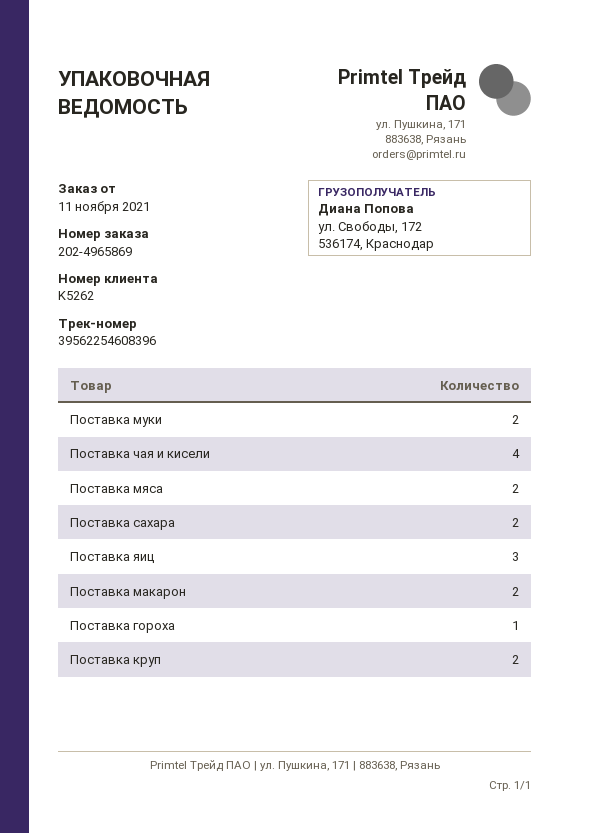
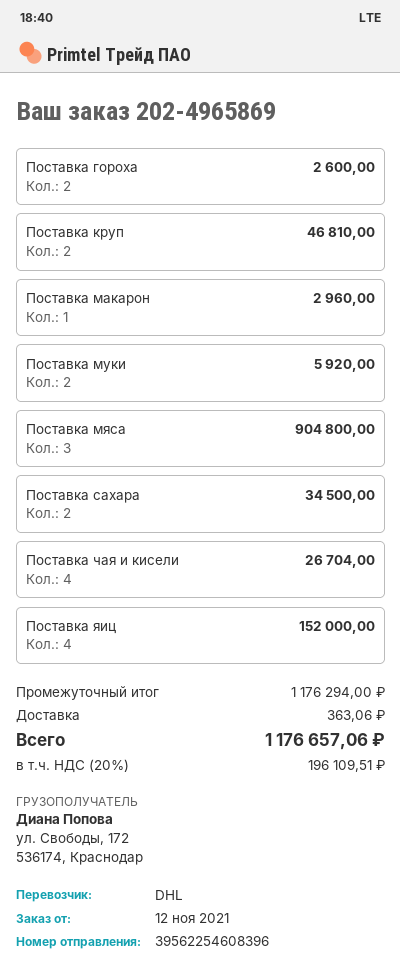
order date: 2021-11-11 -> 2021-11-12
Поставка мяса: 2 -> 3
Поставка яиц: 3 -> 4
Поставка макарон: 2 -> 1
Поставка гороха: 1 -> 2

